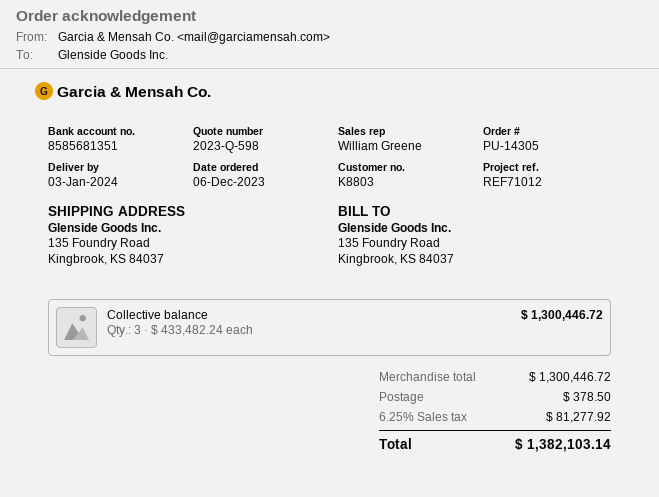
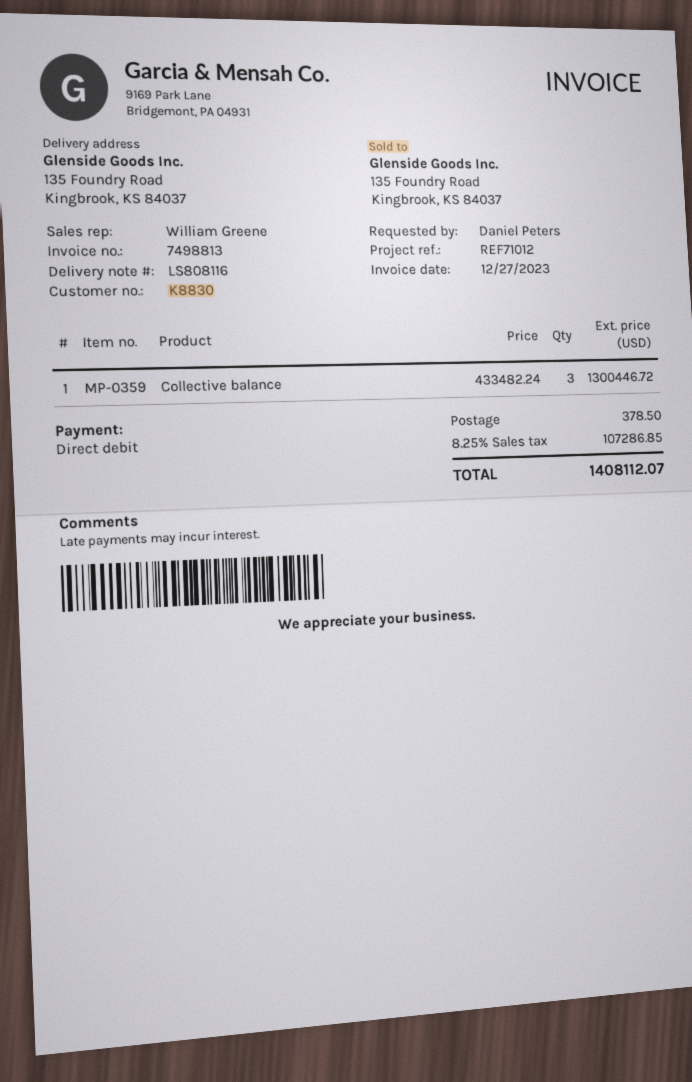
customer number: K8803 -> K8830
tax: 6.25% = 81277.92 -> 8.25% = 107286.85
total: 1382103.14 -> 1408112.07

